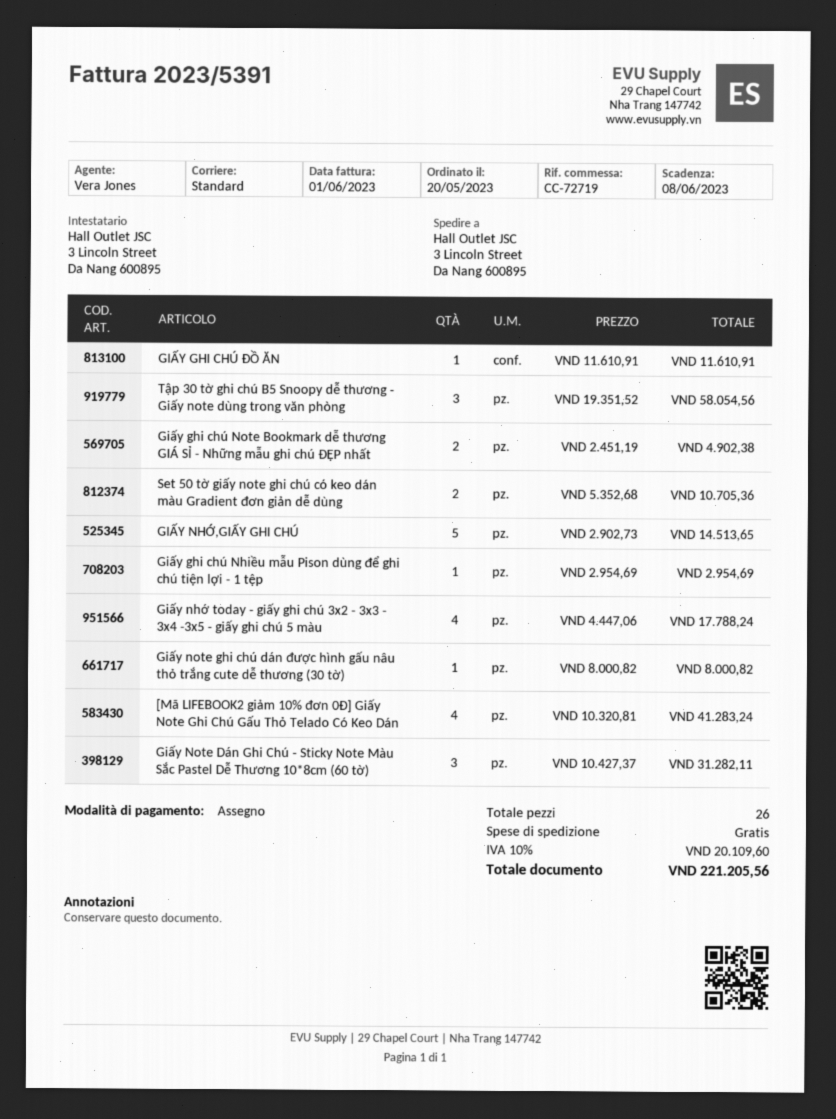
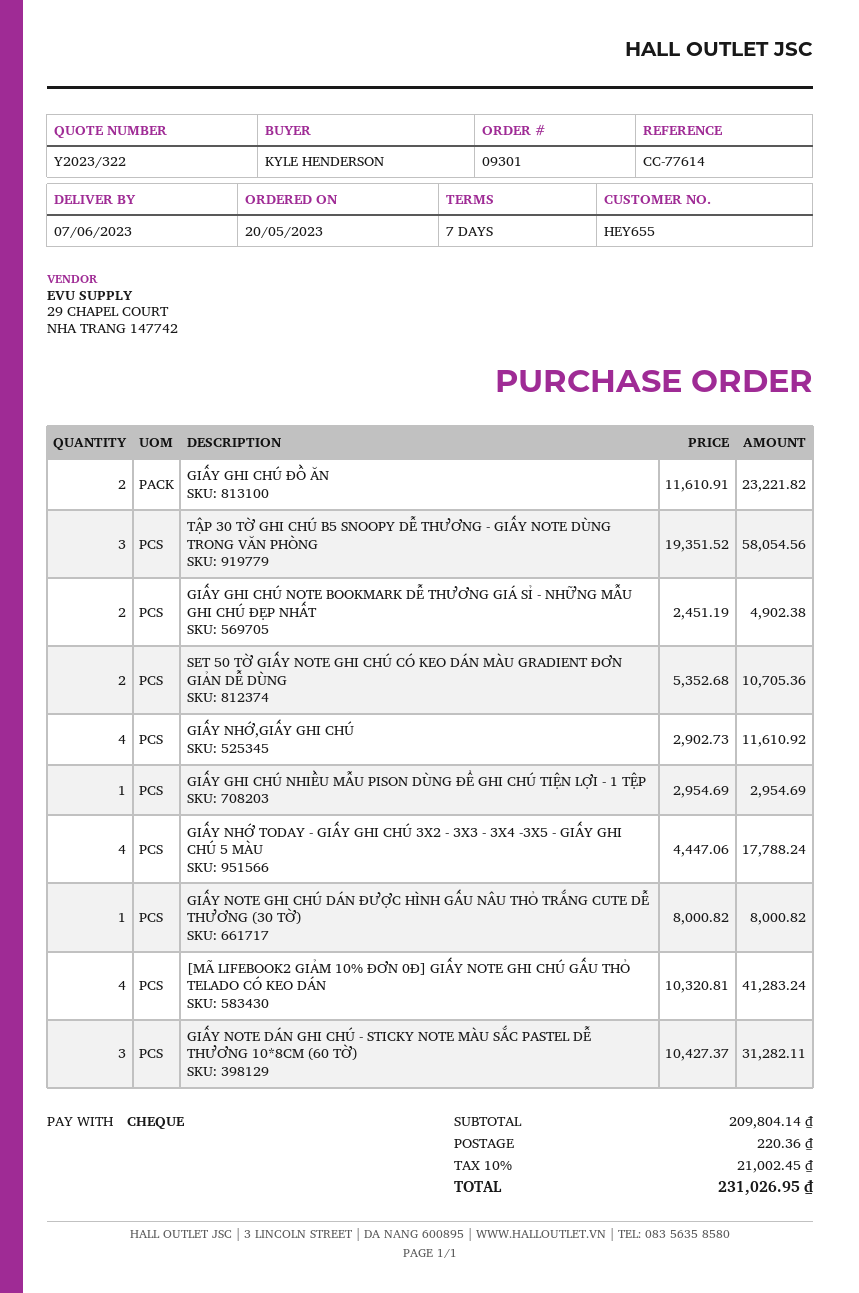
reference: CC-72719 -> CC-77614
GIẤY GHI CHÚ ĐỒ ĂN: 1 x 11610.91 = 11610.91 -> 2 x 11610.91 = 23221.82
GIẤY NHỚ,GIẤY GHI CHÚ: 5 x 2902.73 = 14513.65 -> 4 x 2902.73 = 11610.92
shipping: 0.00 -> 220.36
tax: 10% = 20109.60 -> 10% = 21002.45
total: 221205.56 -> 231026.95

